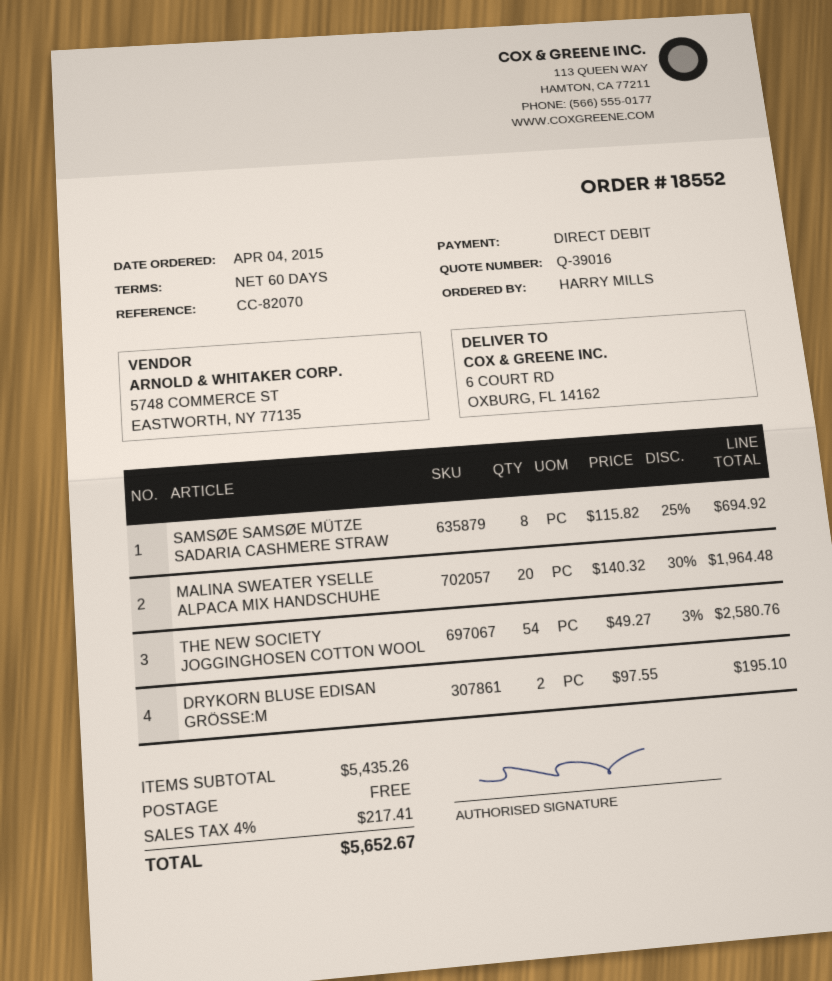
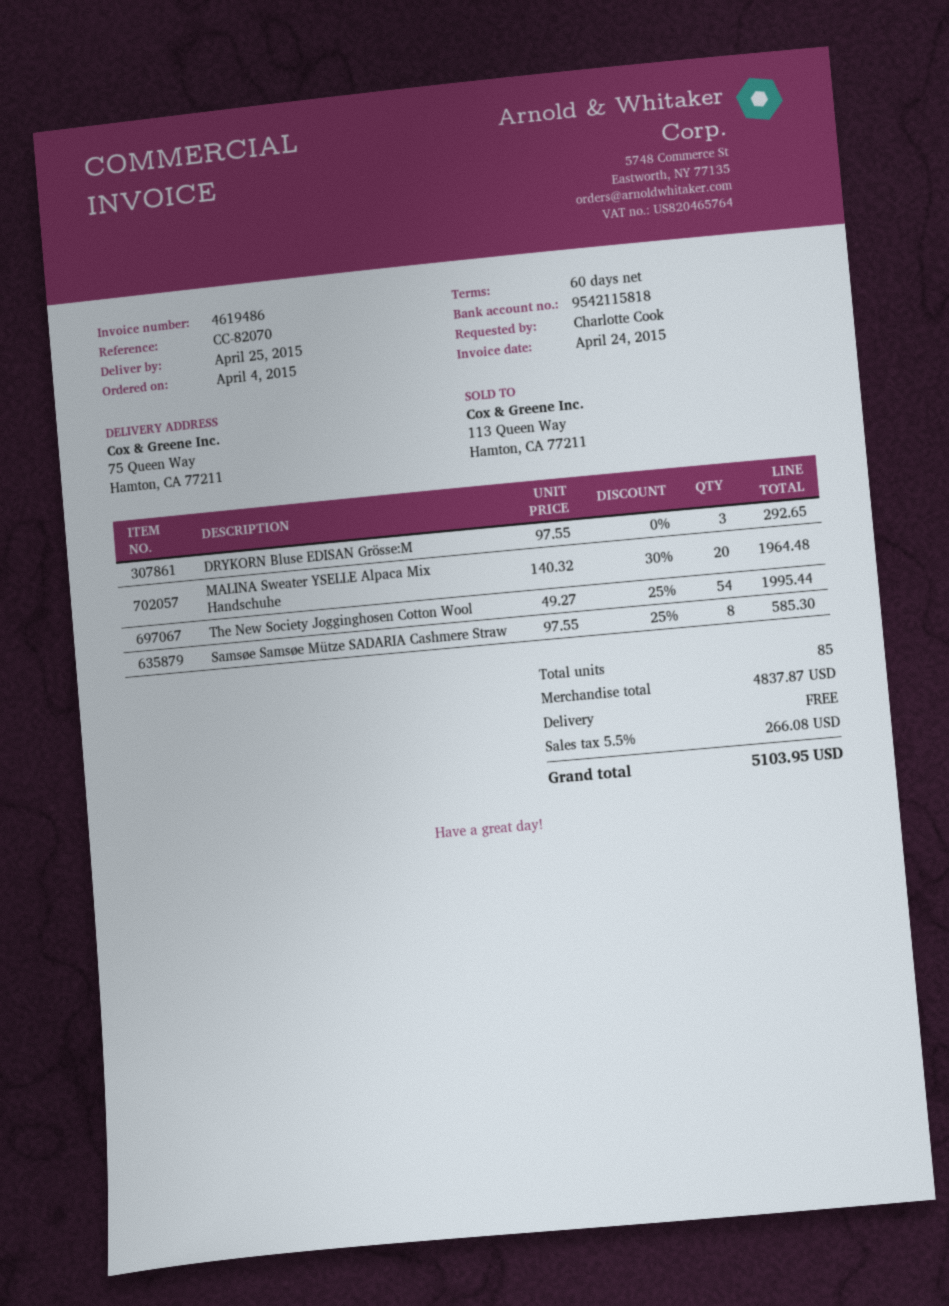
ordered by: HARRY MILLS -> Charlotte Cook
ship to: 6 COURT RD, OXBURG, FL 14162 -> 75 Queen Way, Hamton, CA 77211
SAMSØE SAMSØE MÜTZE SADARIA CASHMERE STRAW: 8 x 115.82 - 25% = 694.92 -> 8 x 97.55 - 25% = 585.30
THE NEW SOCIETY JOGGINGHOSEN COTTON WOOL: 54 x 49.27 - 3% = 2580.76 -> 54 x 49.27 - 25% = 1995.44
DRYKORN BLUSE EDISAN GRÖSSE:M: 2 x 97.55 = 195.10 -> 3 x 97.55 = 292.65
subtotal: 5435.26 -> 4837.87
tax: 4% = 217.41 -> 5.5% = 266.08
total: 5652.67 -> 5103.95

